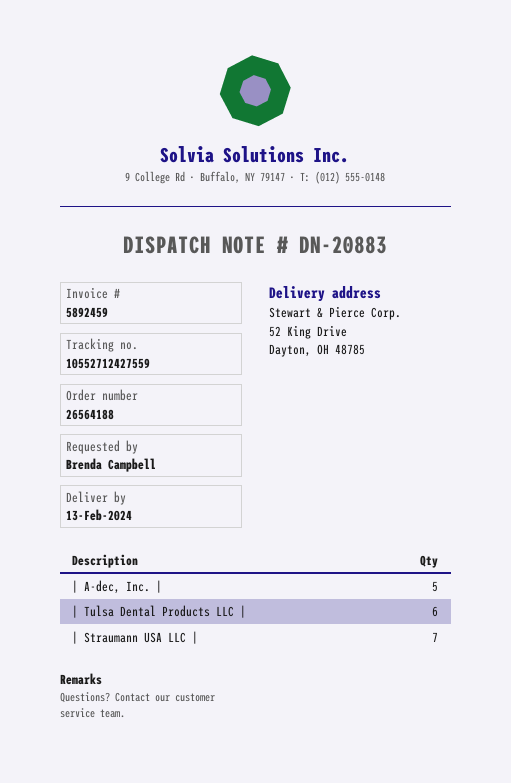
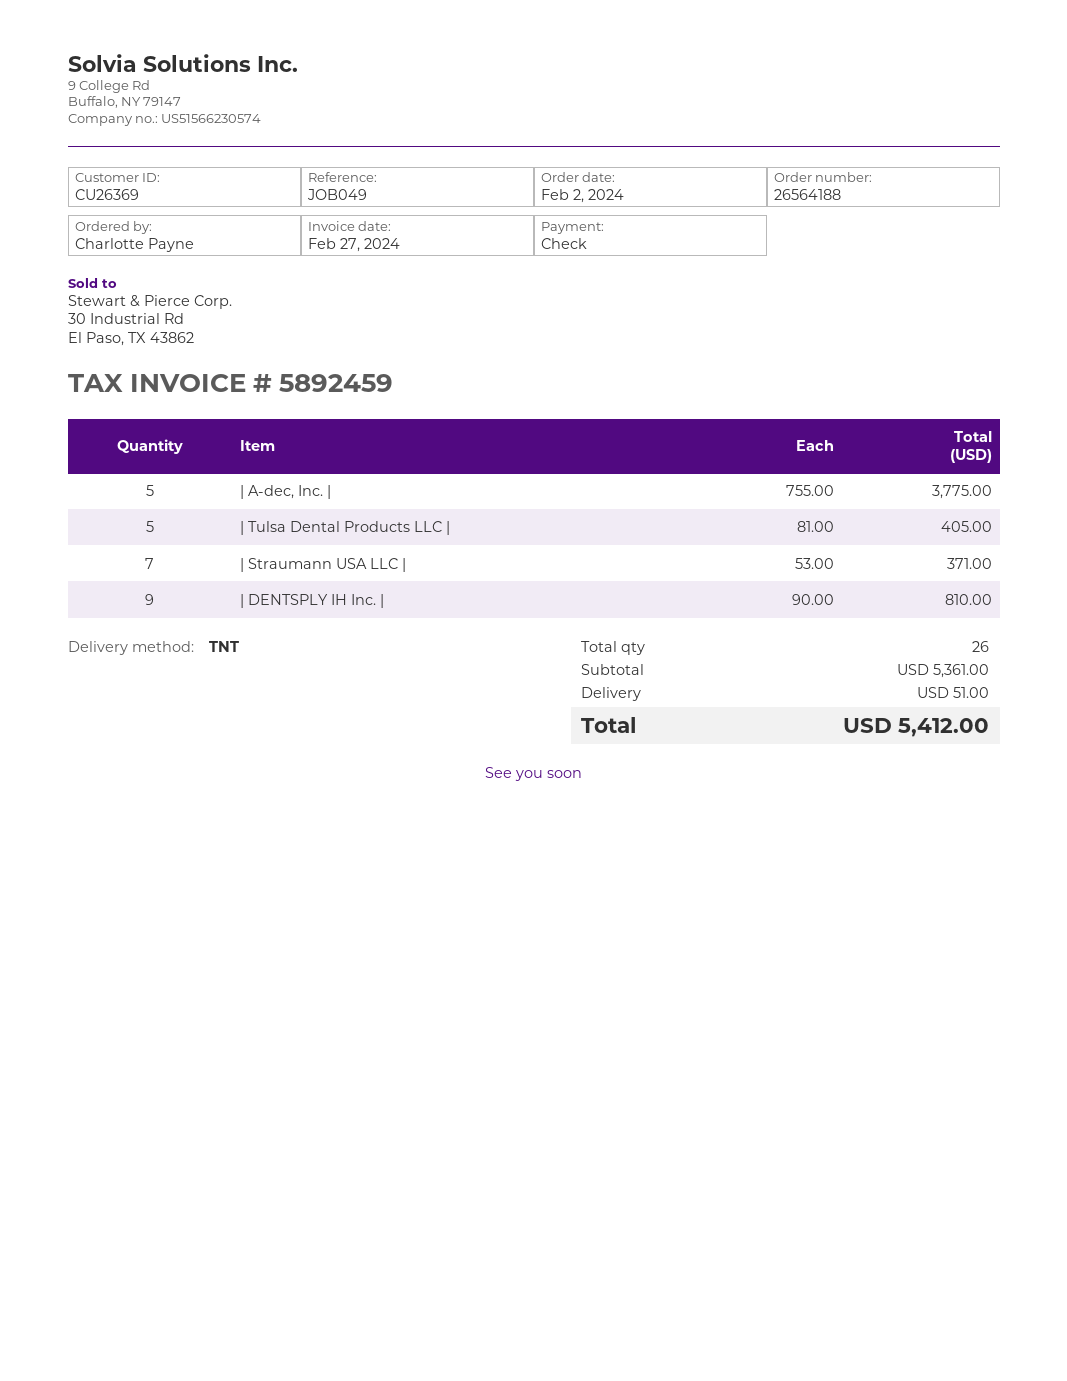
ordered by: Brenda Campbell -> Charlotte Payne
| Tulsa Dental Products LLC |: 6 -> 5
| DENTSPLY IH Inc. |: none -> 9

